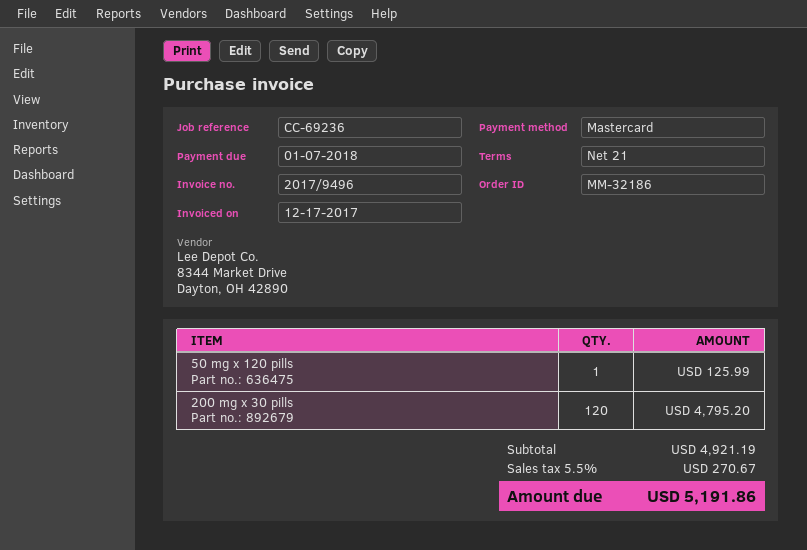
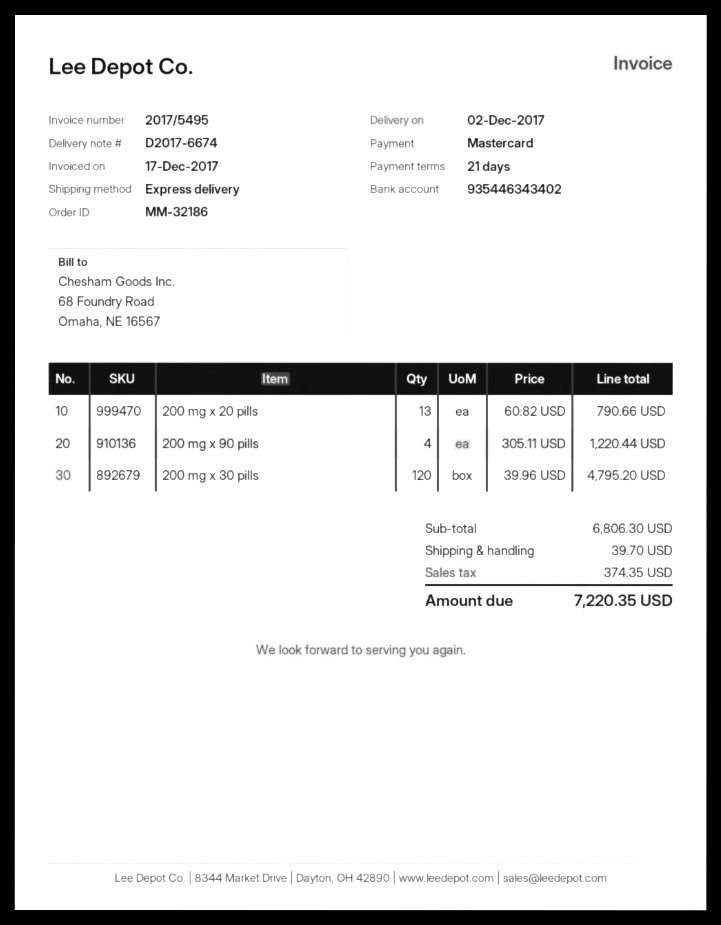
invoice number: 2017/9496 -> 2017/5495
50 mg x 120 pills: 1 for 125.99 -> none
200 mg x 20 pills: none -> 13 for 790.66
200 mg x 90 pills: none -> 4 for 1220.44
subtotal: 4921.19 -> 6806.30
shipping: none -> 39.70
tax: 270.67 -> 374.35
total: 5191.86 -> 7220.35

